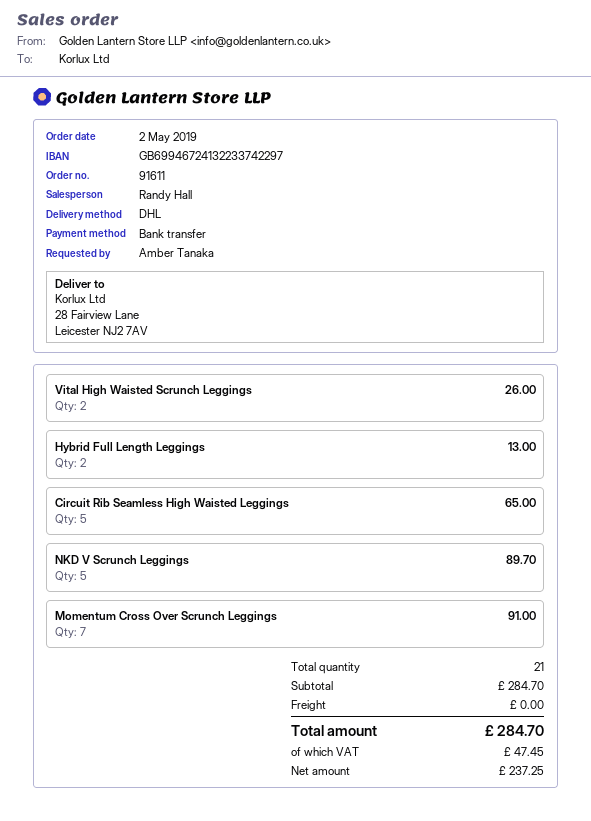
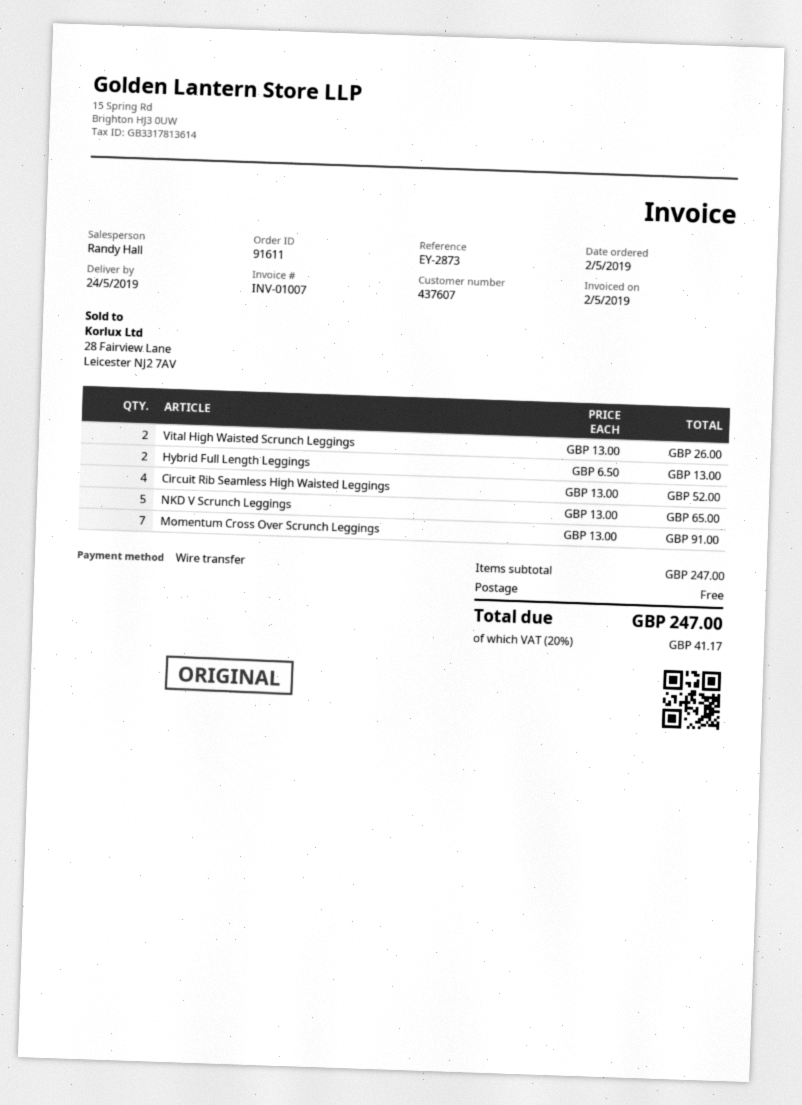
Circuit Rib Seamless High Waisted Leggings: 5 for 65.00 -> 4 for 52.00
NKD V Scrunch Leggings: 5 for 89.70 -> 5 for 65.00
subtotal: 284.70 -> 247.00
tax: 47.45 -> 41.17
total: 284.70 -> 247.00

